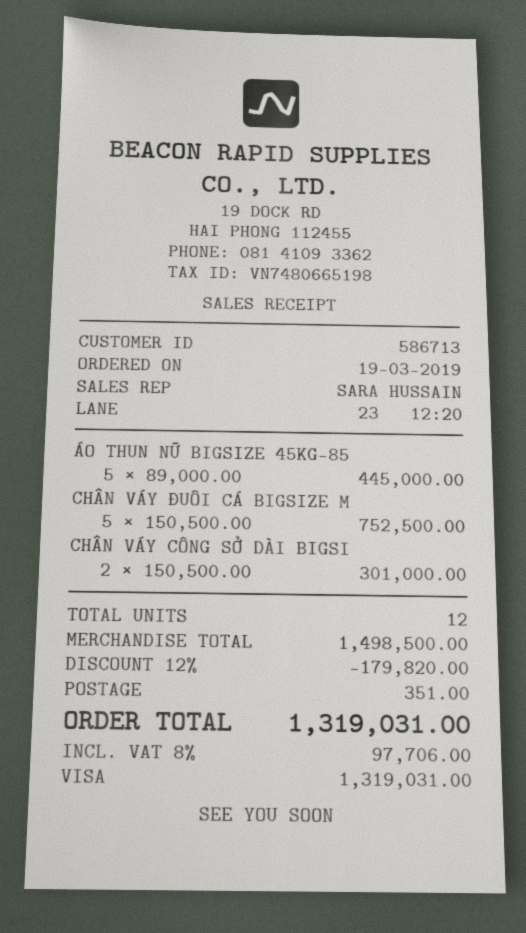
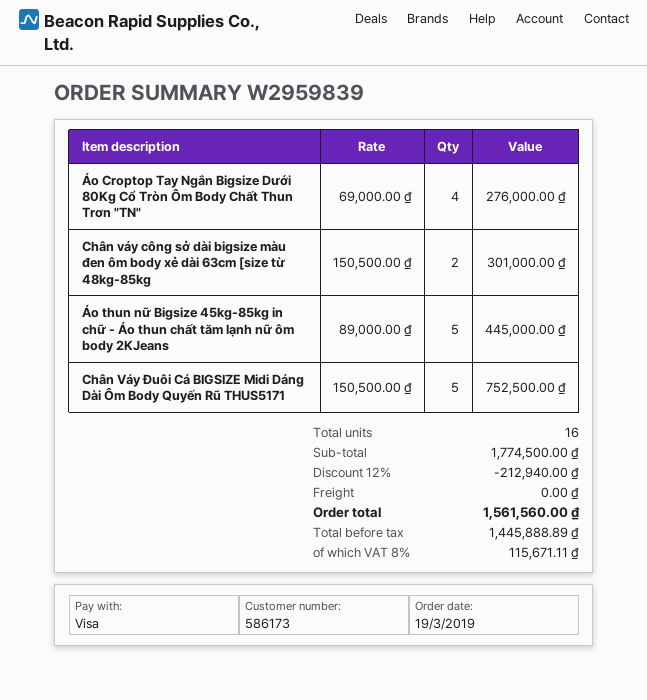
customer number: 586713 -> 586173
Áo Croptop Tay Ngắn Bigsize Dưới 80Kg Cổ Tròn Ôm Body Chất Thun Trơn "TN": none -> 4 x 69000.00 = 276000.00
total quantity: 12 -> 16
subtotal: 1498500.00 -> 1774500.00
discount: 12% = 179820.00 -> 12% = 212940.00
shipping: 351.00 -> 0.00
tax: 8% = 97706.00 -> 8% = 115671.11
total: 1319031.00 -> 1561560.00

